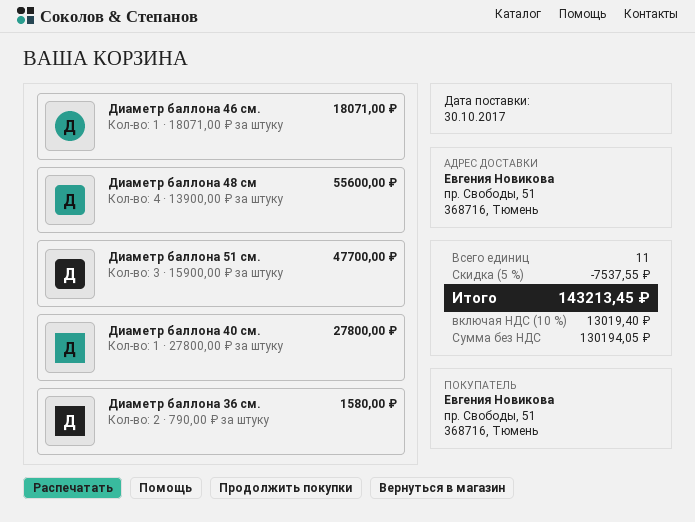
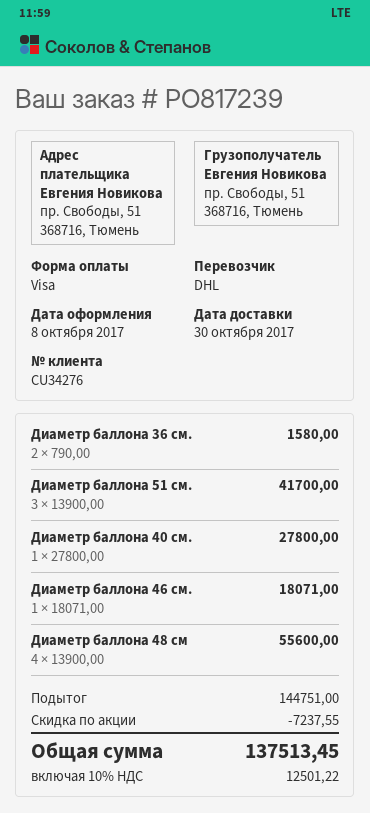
Диаметр баллона 51 см.: 3 x 15900.00 = 47700.00 -> 3 x 13900.00 = 41700.00
discount: 7537.55 -> 7237.55
tax: 10% = 13019.40 -> 10% = 12501.22
total: 143213.45 -> 137513.45

